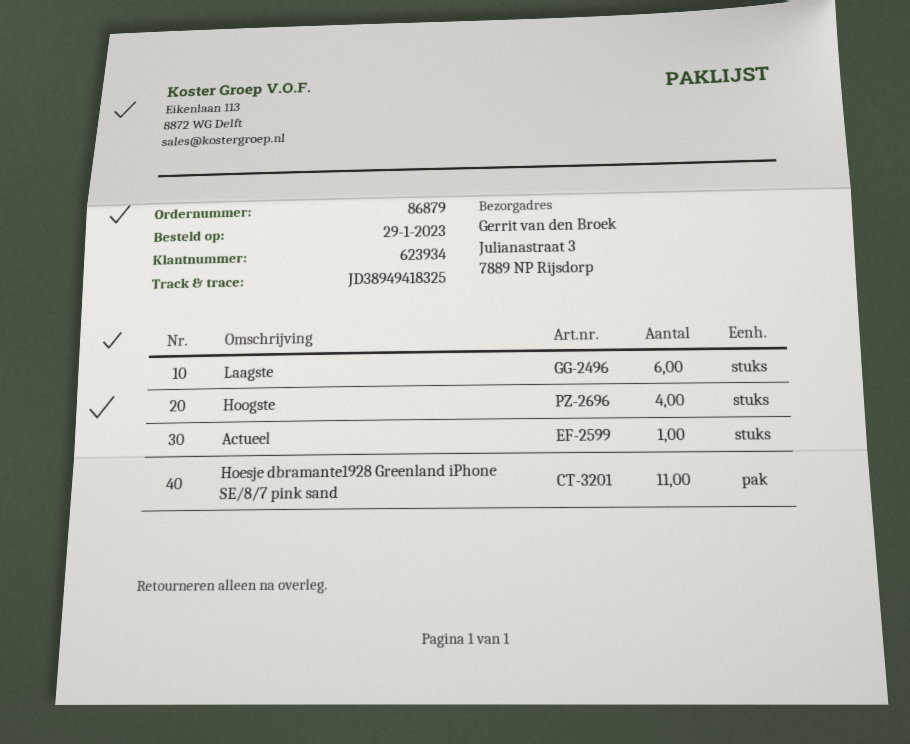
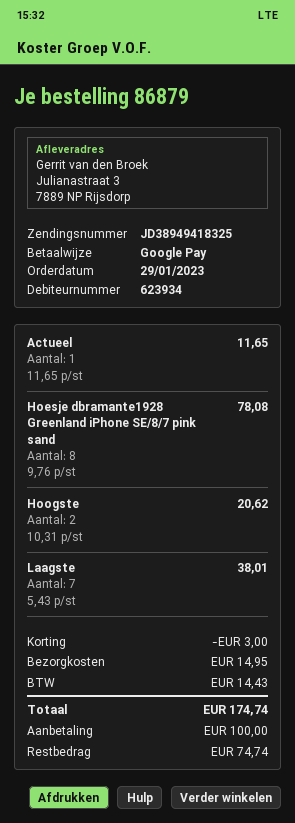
Laagste: 6 -> 7
Hoogste: 4 -> 2
Hoesje dbramante1928 Greenland iPhone SE/8/7 pink sand: 11 -> 8

